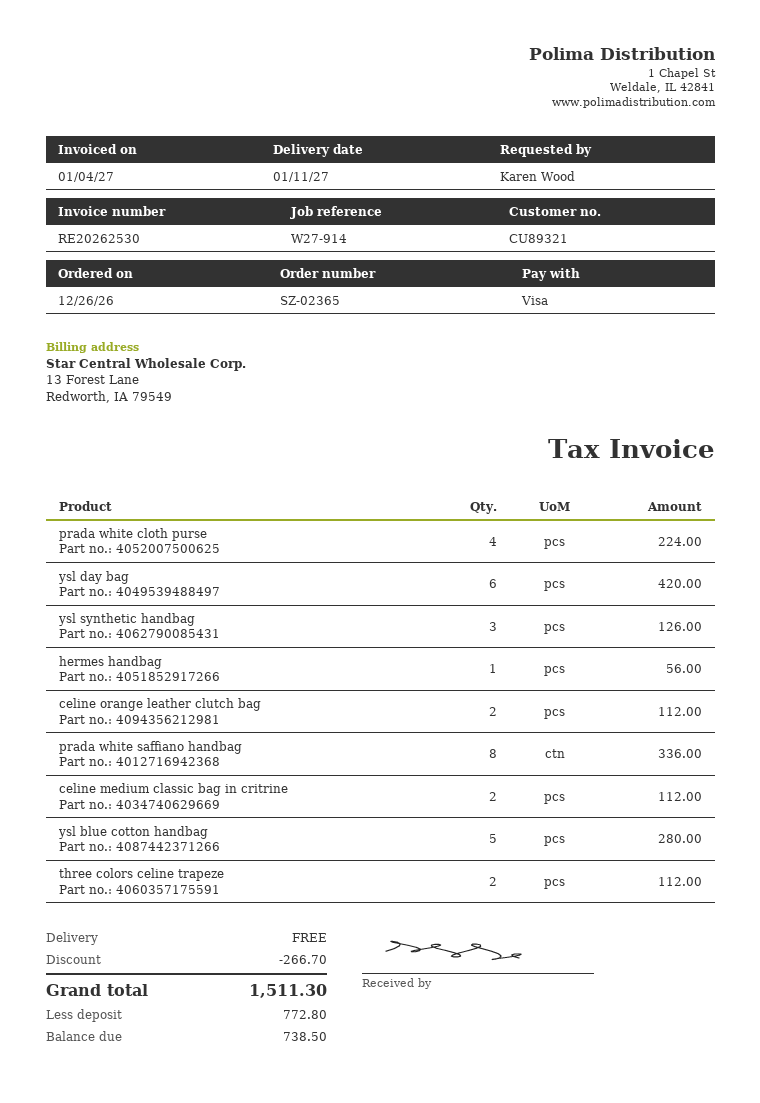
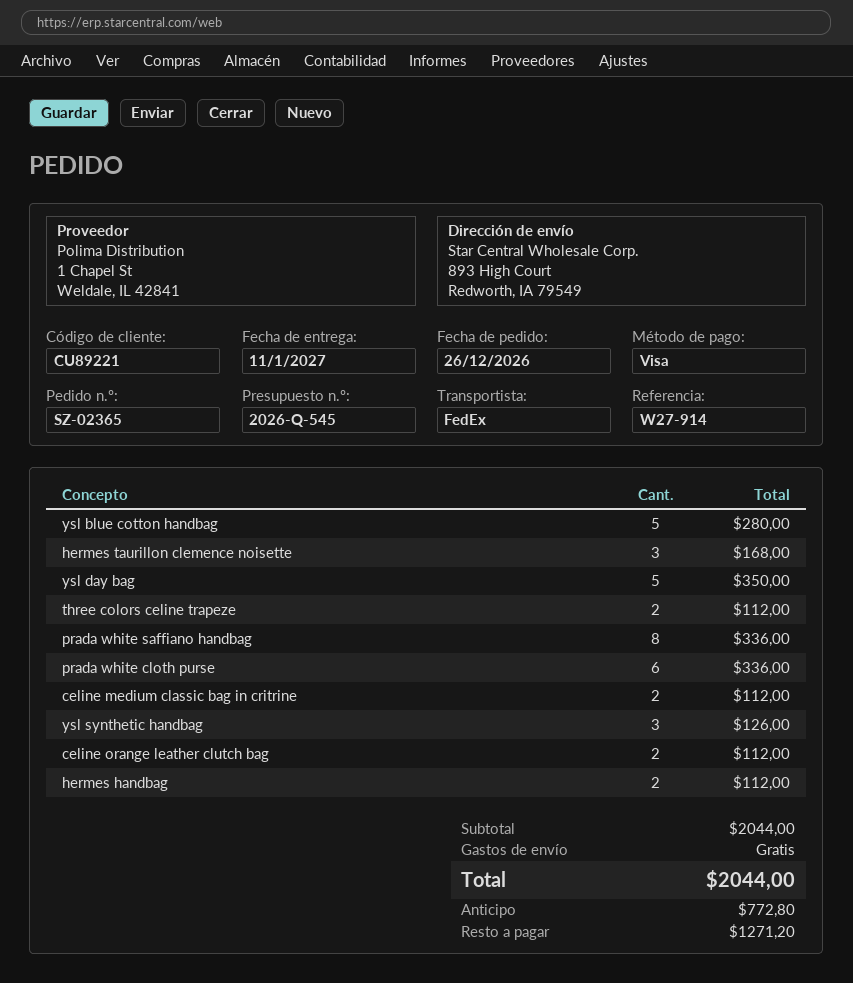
customer number: CU89321 -> CU89221
prada white cloth purse: 4 for 224.00 -> 6 for 336.00
ysl day bag: 6 for 420.00 -> 5 for 350.00
hermes handbag: 1 for 56.00 -> 2 for 112.00
hermes taurillon clemence noisette: none -> 3 for 168.00
discount: 266.70 -> none
total: 1511.30 -> 2044.00
balance: 738.50 -> 1271.20

